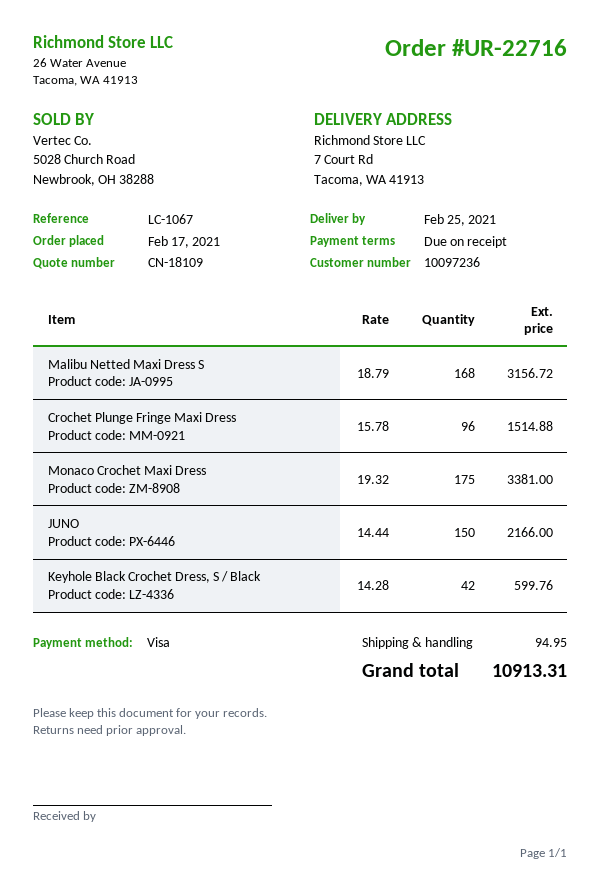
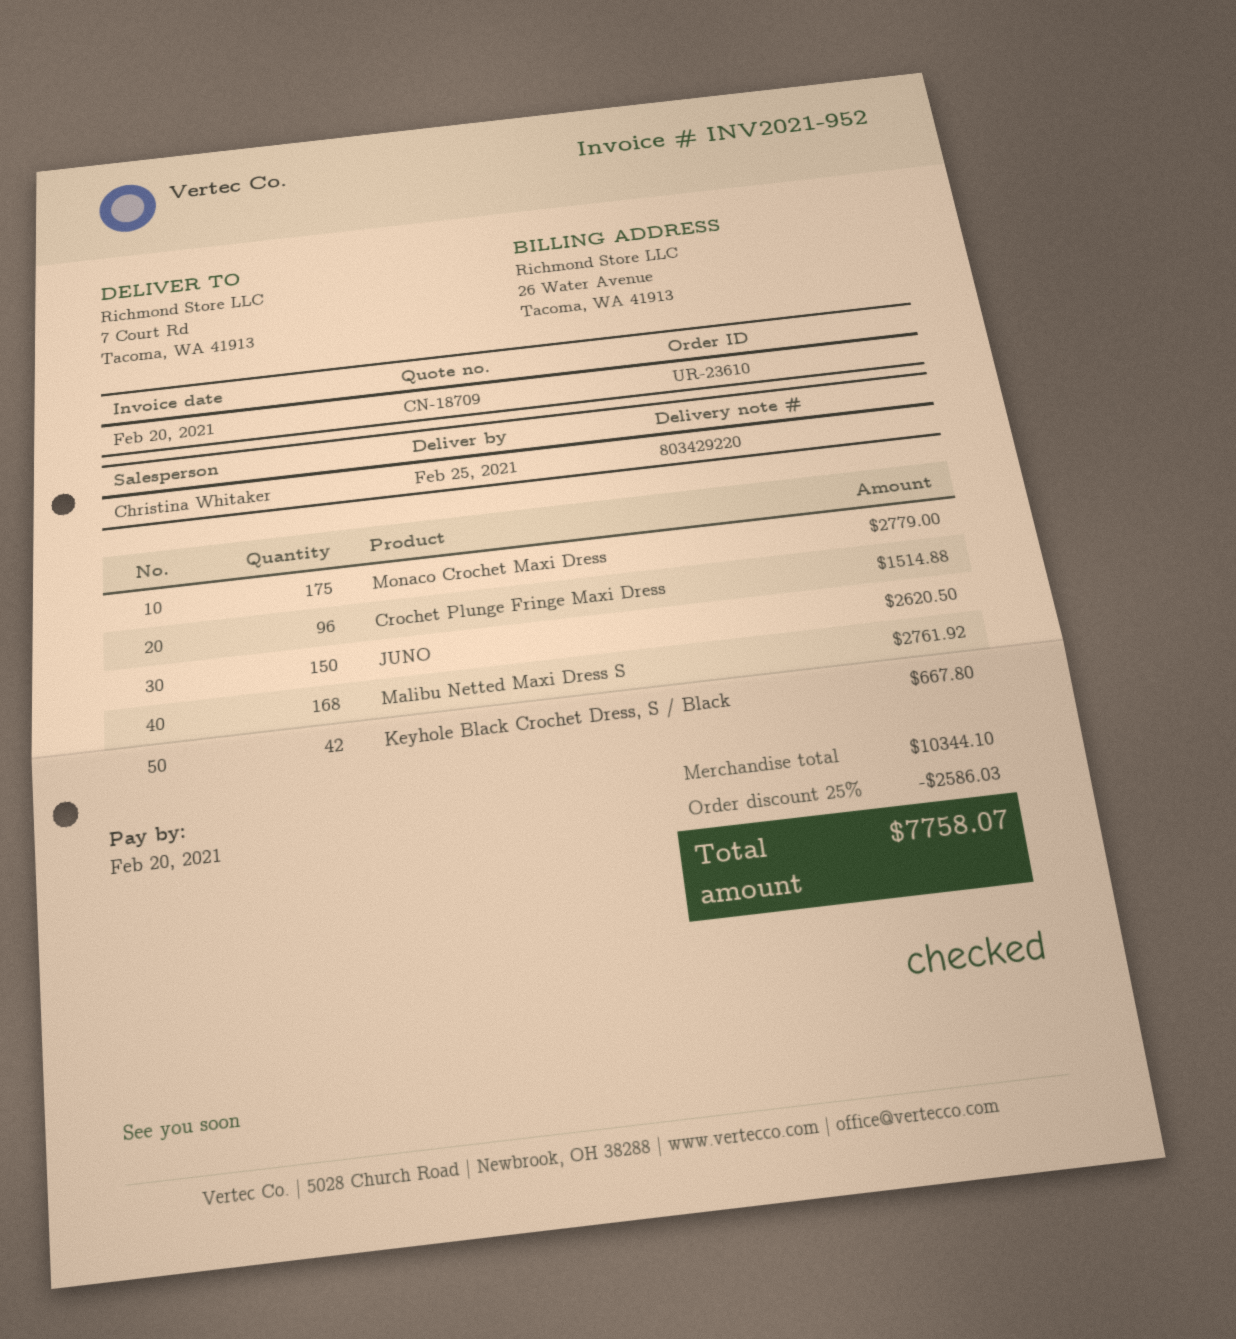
quote number: CN-18109 -> CN-18709
order number: UR-22716 -> UR-23610
Malibu Netted Maxi Dress S: 168 for 3156.72 -> 168 for 2761.92
Monaco Crochet Maxi Dress: 175 for 3381.00 -> 175 for 2779.00
JUNO: 150 for 2166.00 -> 150 for 2620.50
Keyhole Black Crochet Dress, S / Black: 42 for 599.76 -> 42 for 667.80
discount: none -> 25% = 2586.03
shipping: 94.95 -> none
total: 10913.31 -> 7758.07

